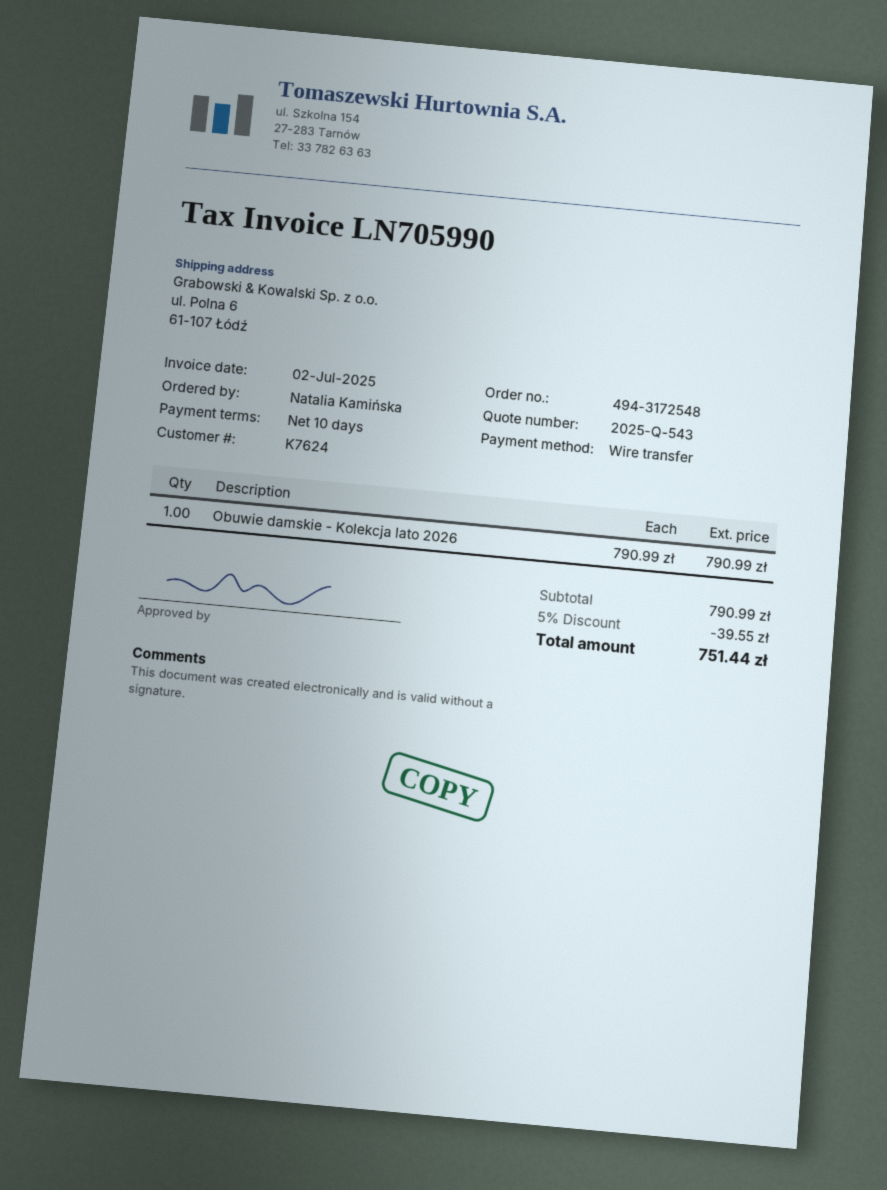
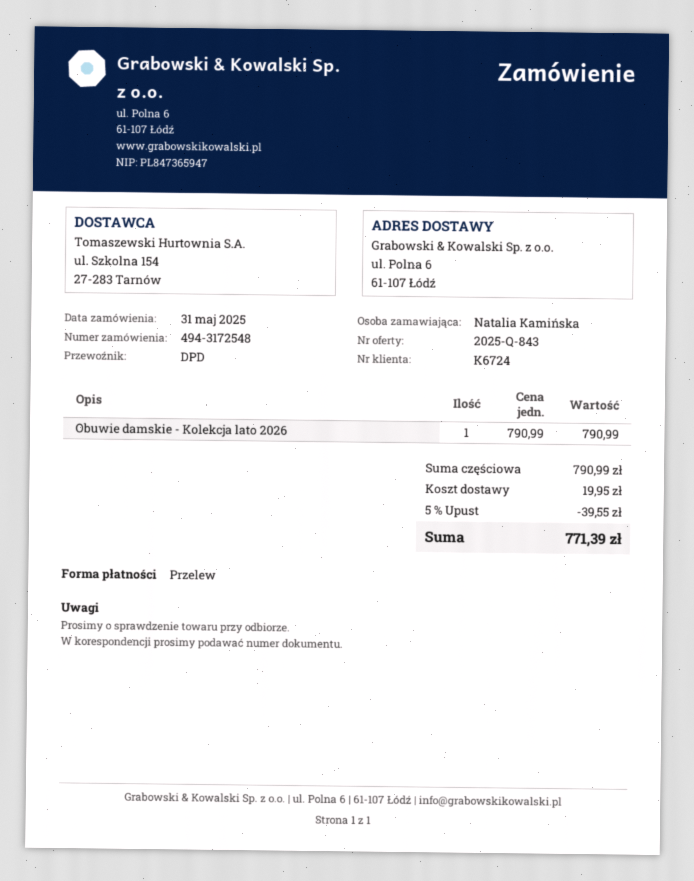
quote number: 2025-Q-543 -> 2025-Q-843
customer number: K7624 -> K6724
shipping: none -> 19.95
total: 751.44 -> 771.39

